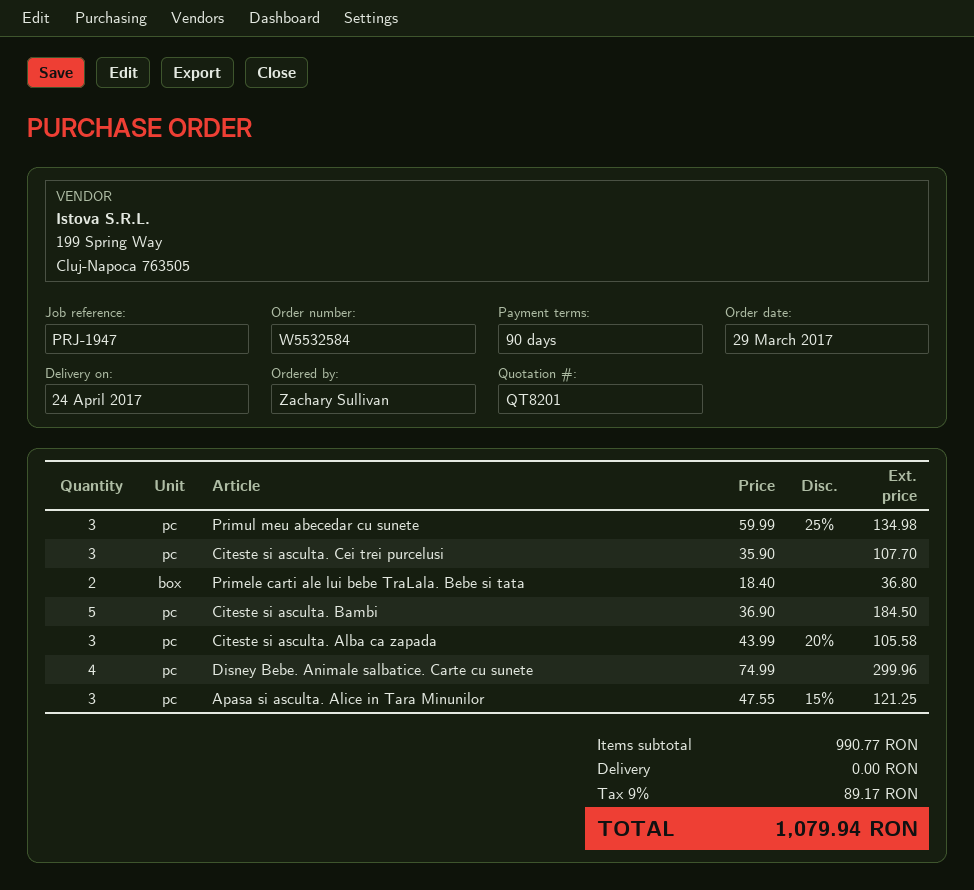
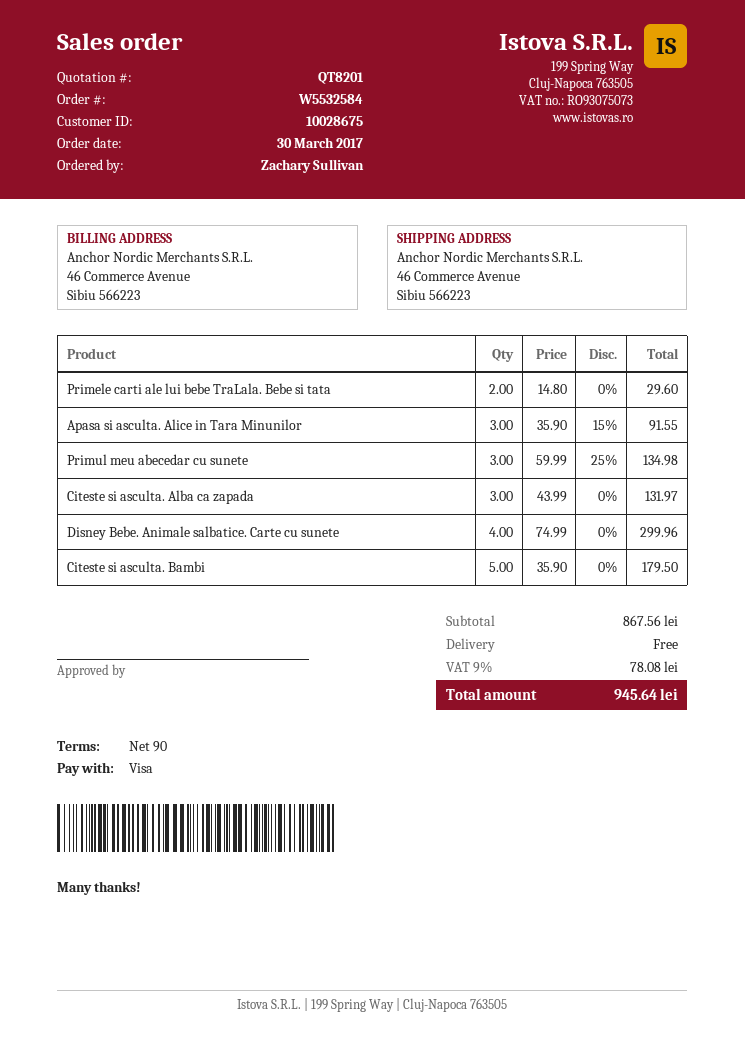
order date: 2017-03-29 -> 2017-03-30
Citeste si asculta. Cei trei purcelusi: 3 x 35.90 = 107.70 -> none
Primele carti ale lui bebe TraLala. Bebe si tata: 2 x 18.40 = 36.80 -> 2 x 14.80 = 29.60
Citeste si asculta. Bambi: 5 x 36.90 = 184.50 -> 5 x 35.90 = 179.50
Citeste si asculta. Alba ca zapada: 3 x 43.99 - 20% = 105.58 -> 3 x 43.99 = 131.97
Apasa si asculta. Alice in Tara Minunilor: 3 x 47.55 - 15% = 121.25 -> 3 x 35.90 - 15% = 91.55
subtotal: 990.77 -> 867.56
tax: 9% = 89.17 -> 9% = 78.08
total: 1079.94 -> 945.64

